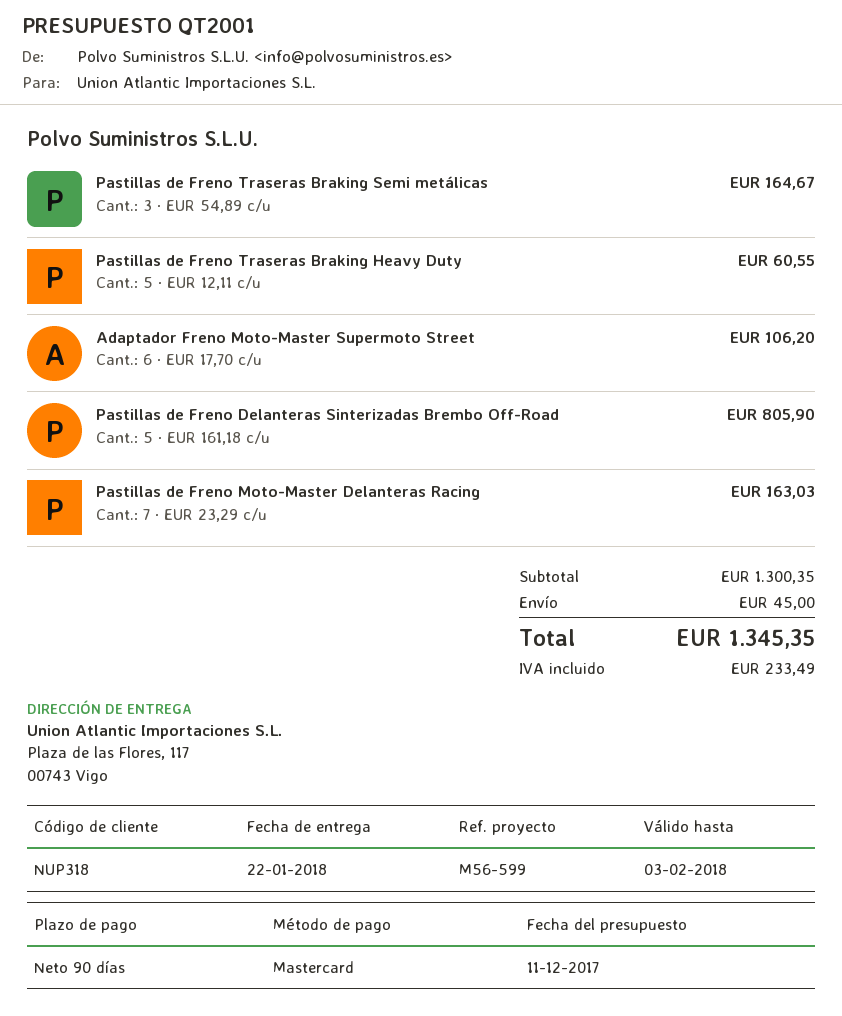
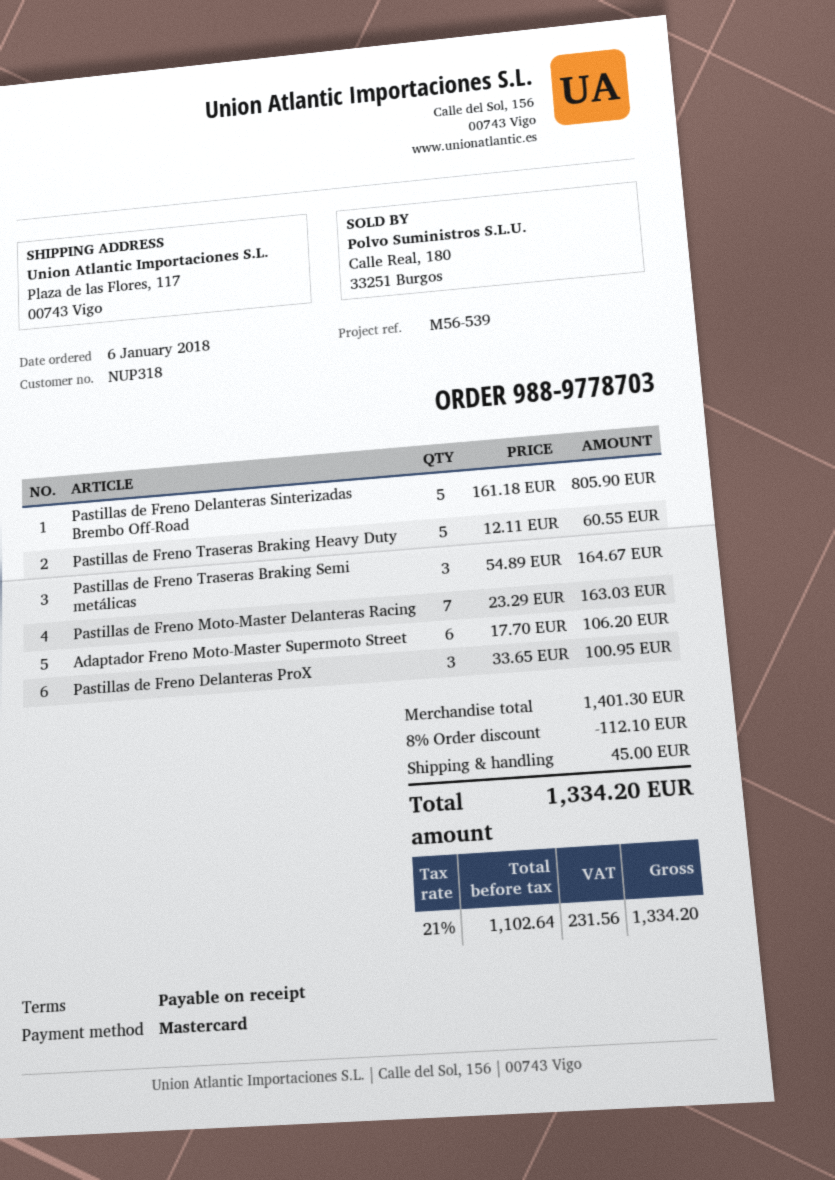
payment terms: 90 days -> on receipt
reference: M56-599 -> M56-539
Pastillas de Freno Delanteras ProX: none -> 3 x 33.65 = 100.95
subtotal: 1300.35 -> 1401.30
discount: none -> 8% = 112.10
tax: 233.49 -> 231.56
total: 1345.35 -> 1334.20

